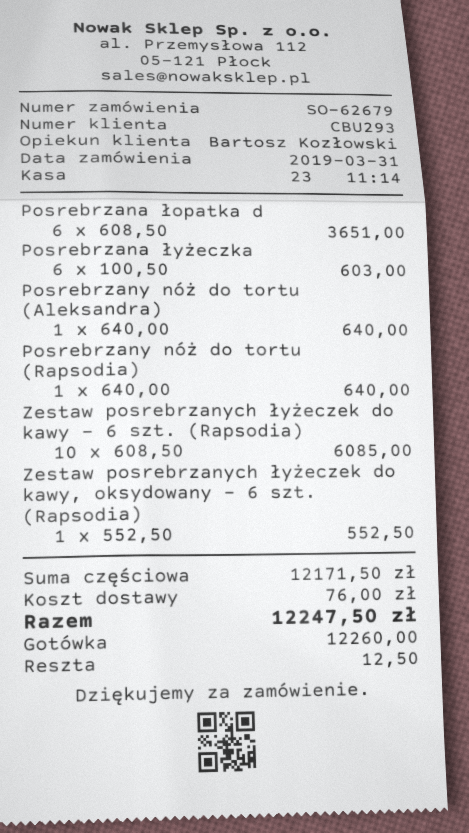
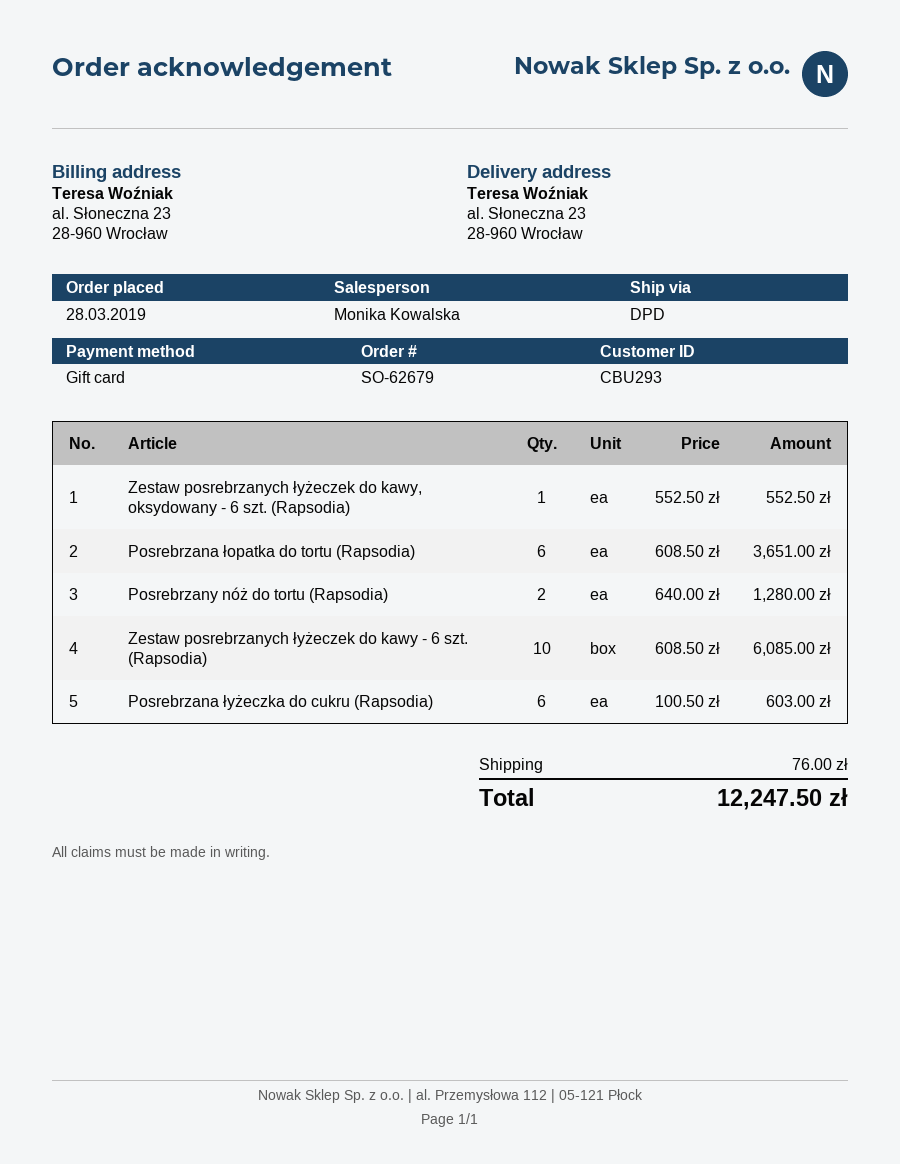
order date: 2019-03-31 -> 2019-03-28
sales rep: Bartosz Kozłowski -> Monika Kowalska
payment method: cash -> gift card
Posrebrzany nóż do tortu (Aleksandra): 1 x 640.00 = 640.00 -> none
Posrebrzany nóż do tortu (Rapsodia): 1 x 640.00 = 640.00 -> 2 x 640.00 = 1280.00

